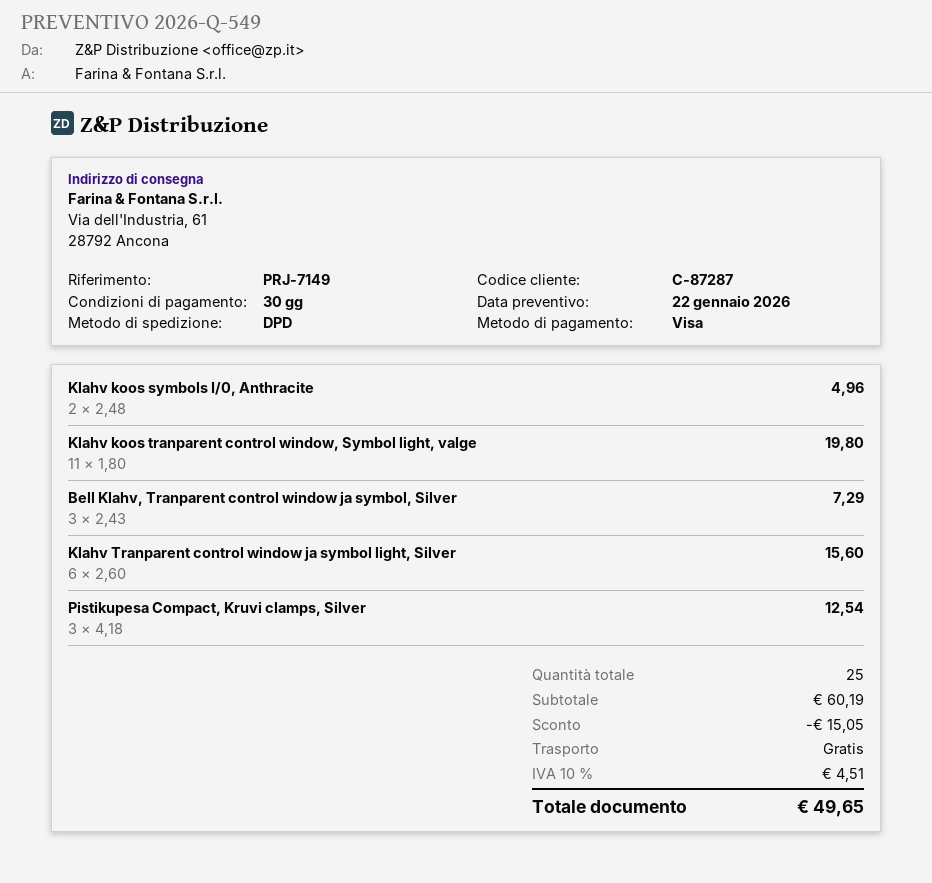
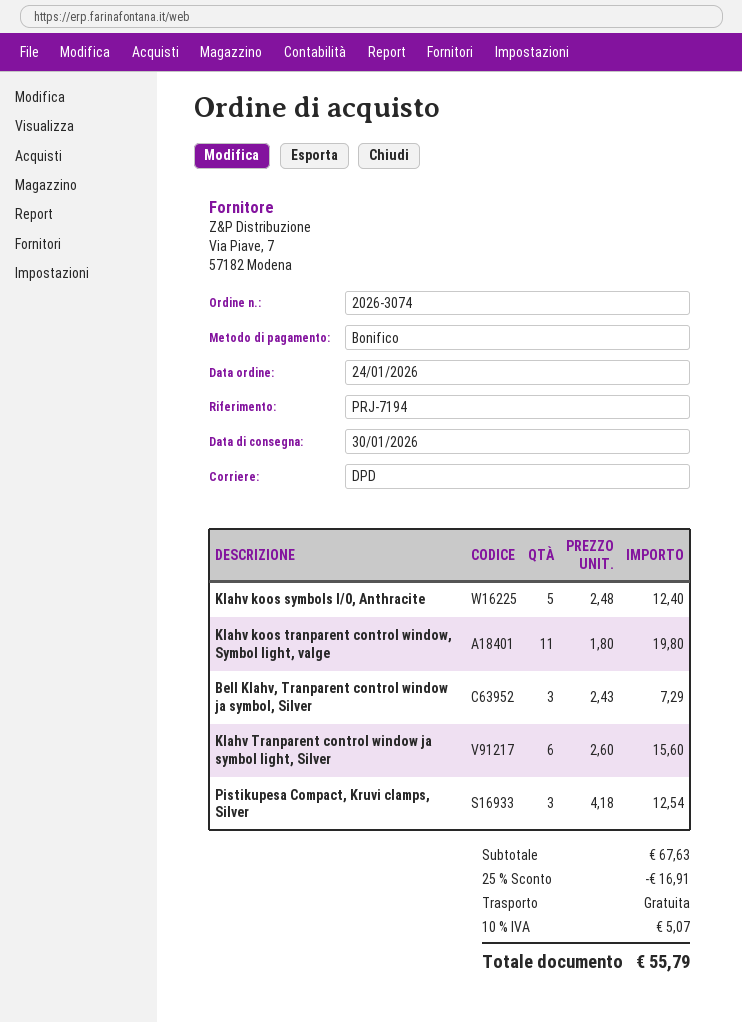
reference: PRJ-7149 -> PRJ-7194
payment method: Visa -> bank transfer
Klahv koos symbols I/0, Anthracite: 2 x 2.48 = 4.96 -> 5 x 2.48 = 12.40
subtotal: 60.19 -> 67.63
discount: 15.05 -> 16.91
tax: 10% = 4.51 -> 10% = 5.07
total: 49.65 -> 55.79

